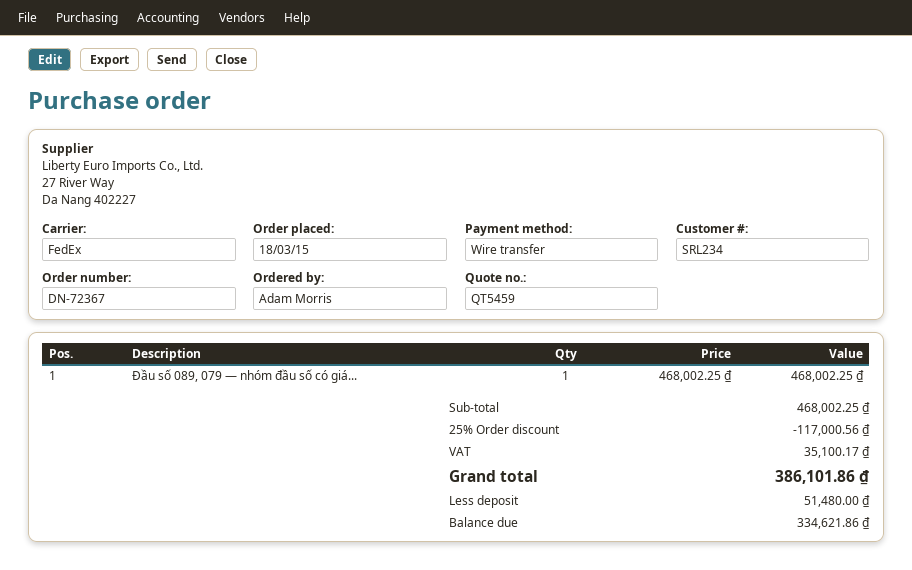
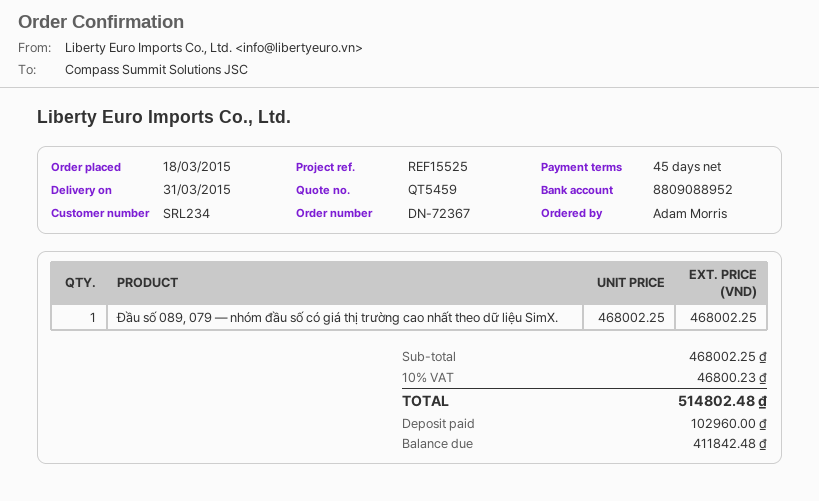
discount: 25% = 117000.56 -> none
tax: 35100.17 -> 46800.23
total: 386101.86 -> 514802.48
deposit: 51480.00 -> 102960.00
balance: 334621.86 -> 411842.48

